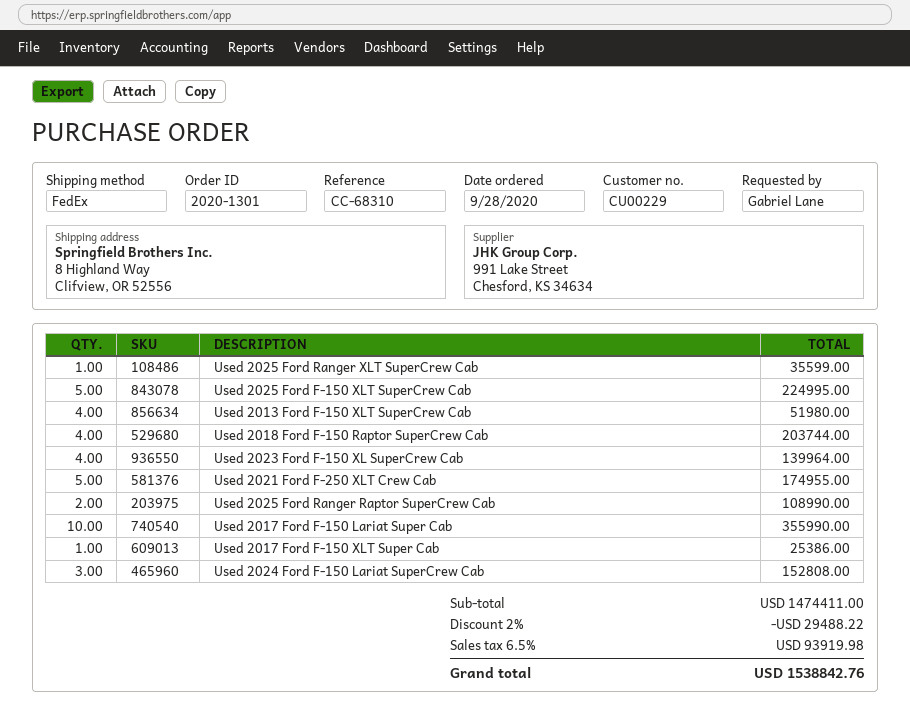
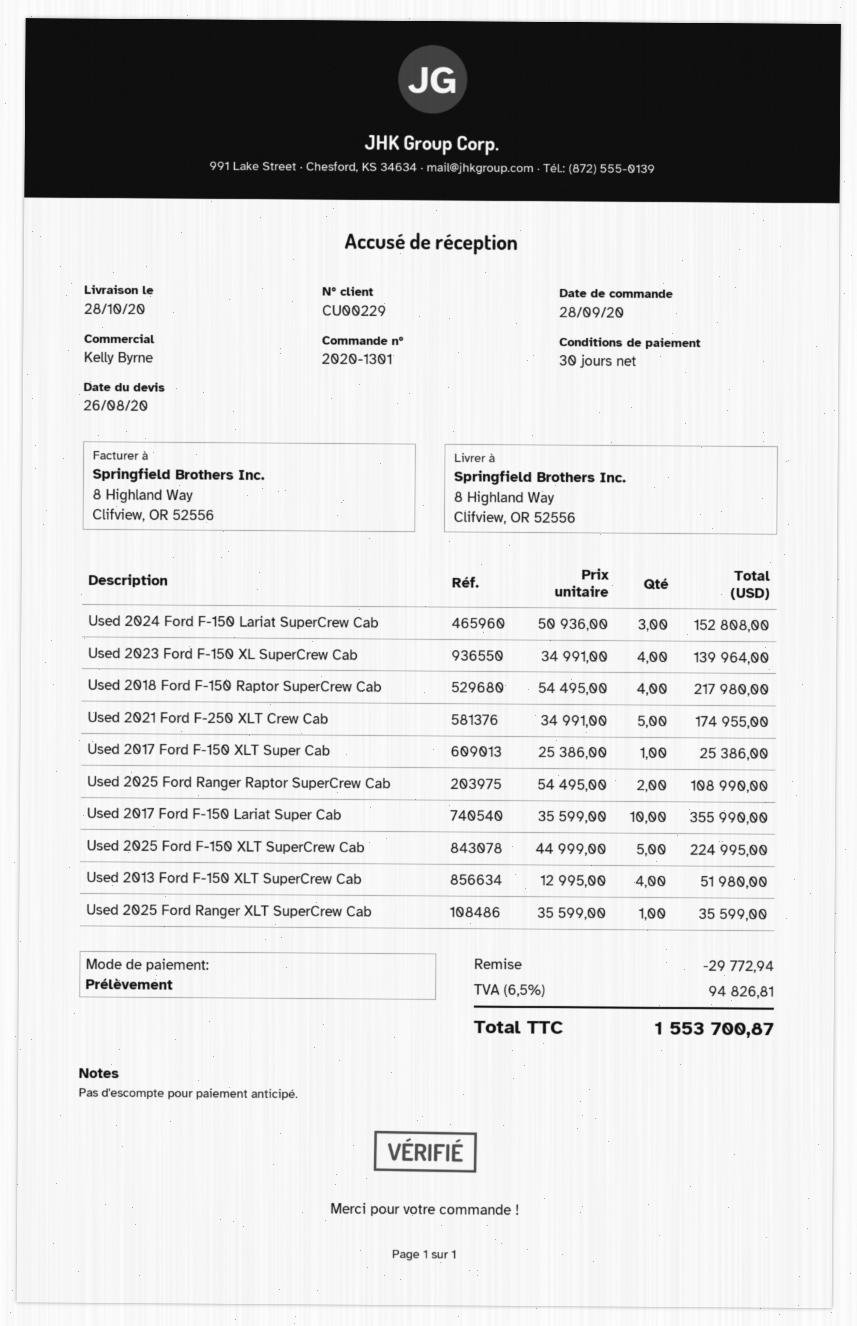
Used 2018 Ford F-150 Raptor SuperCrew Cab: 4 for 203744.00 -> 4 for 217980.00
discount: 29488.22 -> 29772.94
tax: 6.5% = 93919.98 -> 6.5% = 94826.81
total: 1538842.76 -> 1553700.87

